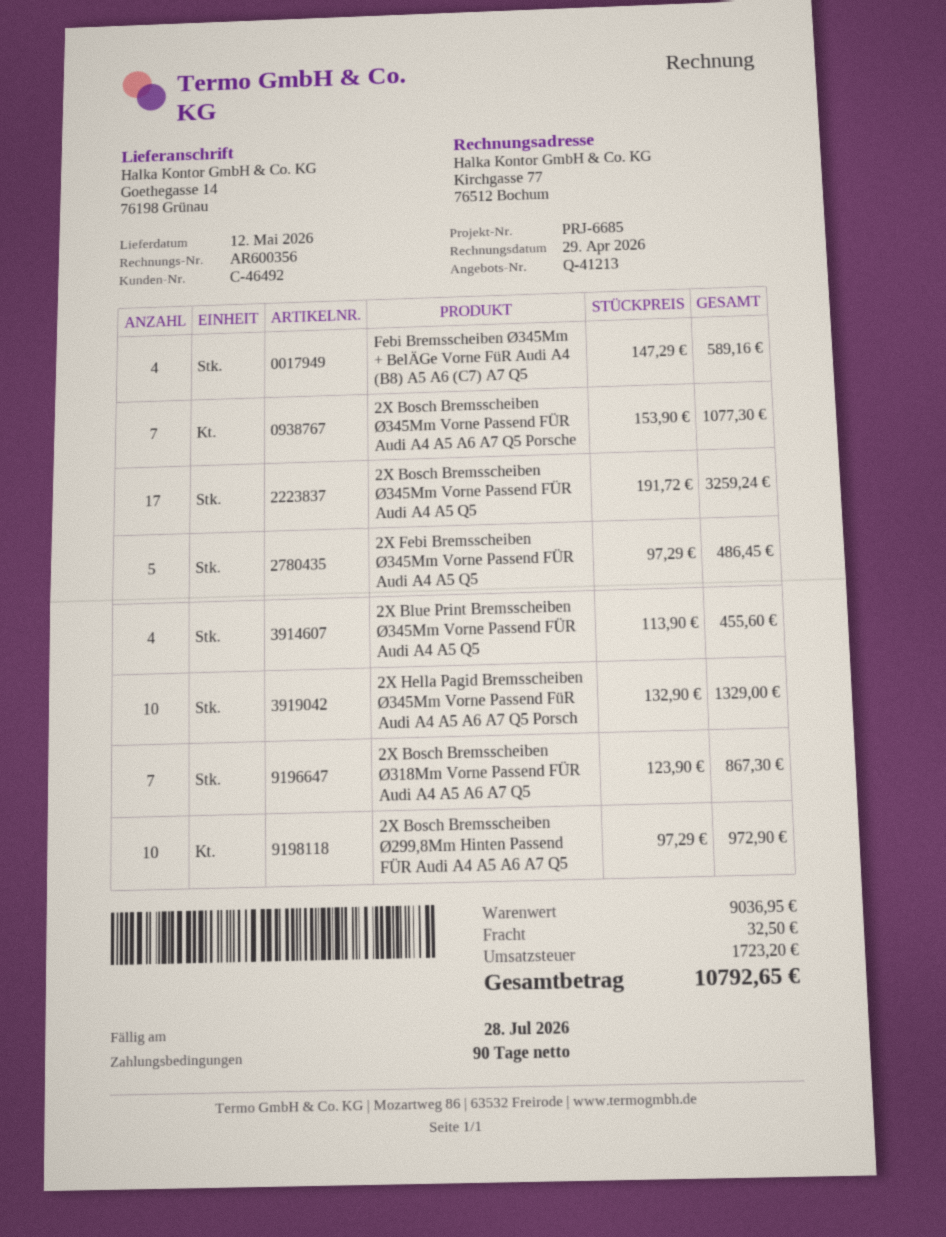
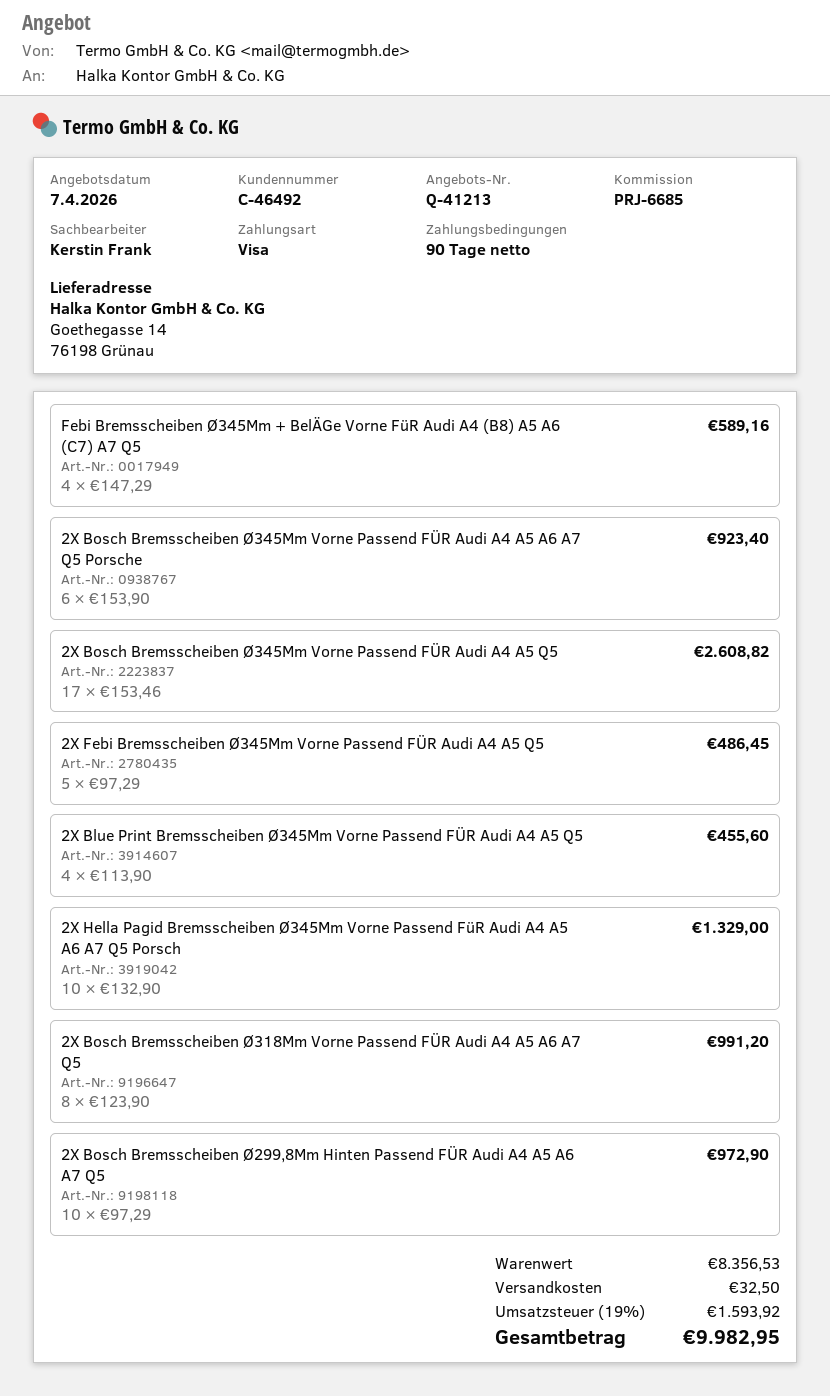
2X Bosch Bremsscheiben Ø345Mm Vorne Passend FÜR Audi A4 A5 A6 A7 Q5 Porsche: 7 x 153.90 = 1077.30 -> 6 x 153.90 = 923.40
2X Bosch Bremsscheiben Ø345Mm Vorne Passend FÜR Audi A4 A5 Q5: 17 x 191.72 = 3259.24 -> 17 x 153.46 = 2608.82
2X Bosch Bremsscheiben Ø318Mm Vorne Passend FÜR Audi A4 A5 A6 A7 Q5: 7 x 123.90 = 867.30 -> 8 x 123.90 = 991.20
subtotal: 9036.95 -> 8356.53
tax: 1723.20 -> 1593.92
total: 10792.65 -> 9982.95

